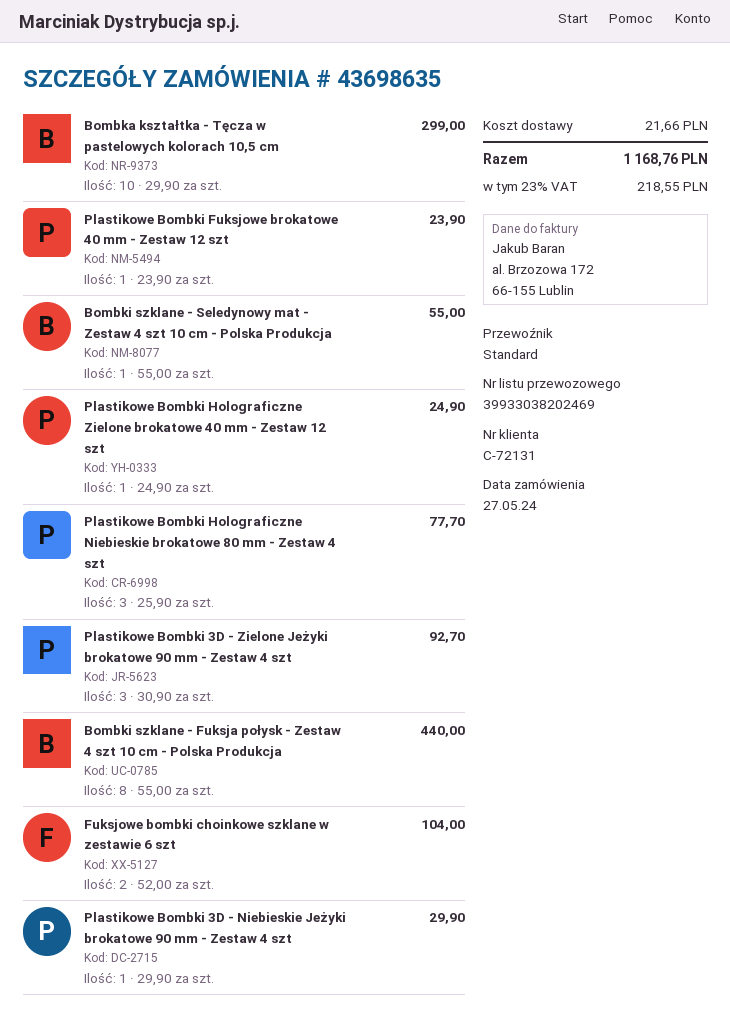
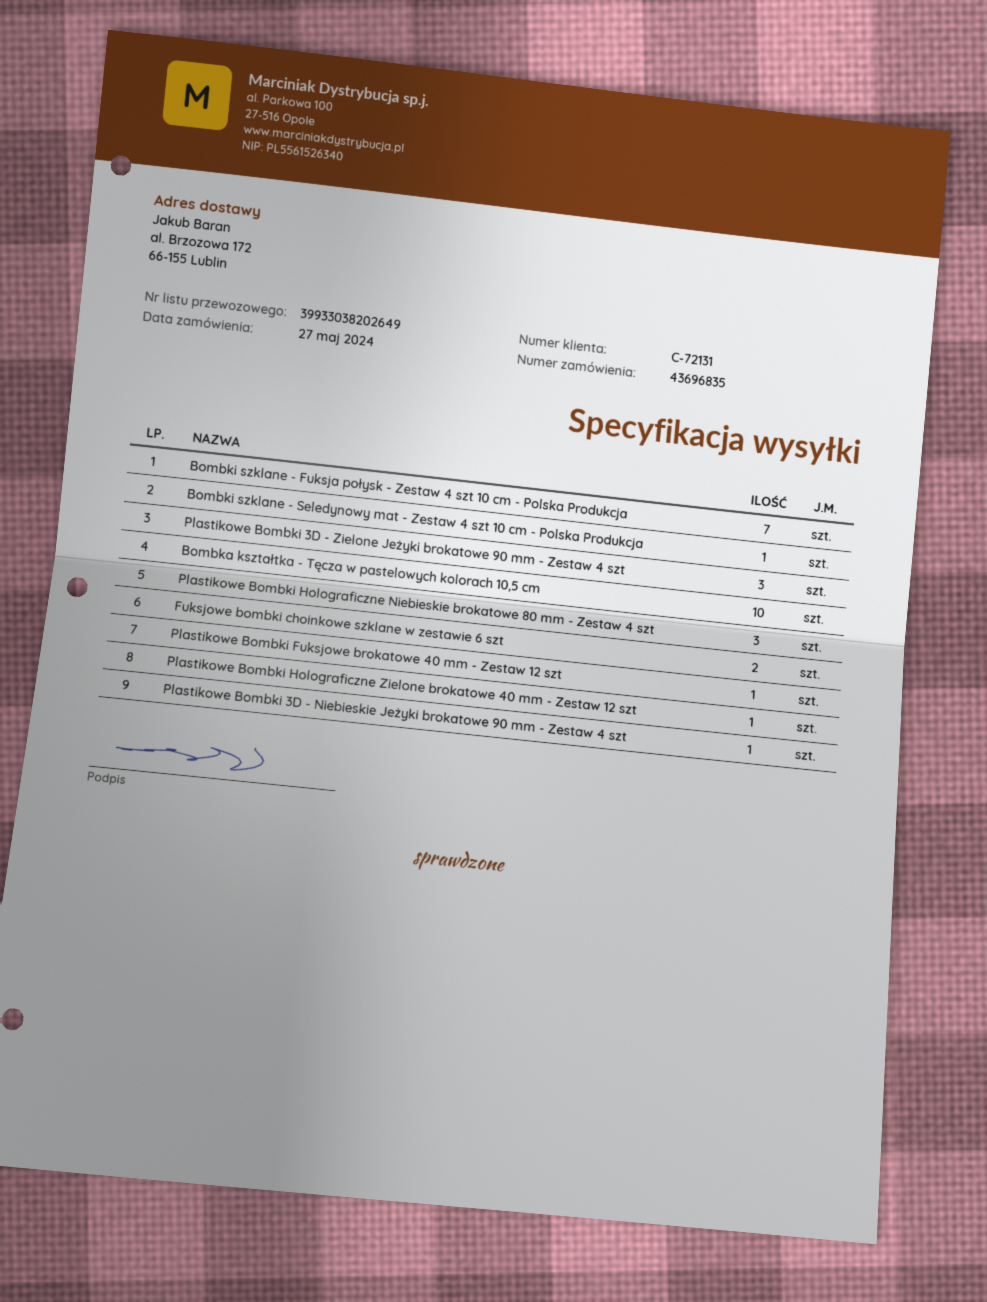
order number: 43698635 -> 43696835
tracking number: 39933038202469 -> 39933038202649
Bombki szklane - Fuksja połysk - Zestaw 4 szt 10 cm - Polska Produkcja: 8 -> 7

